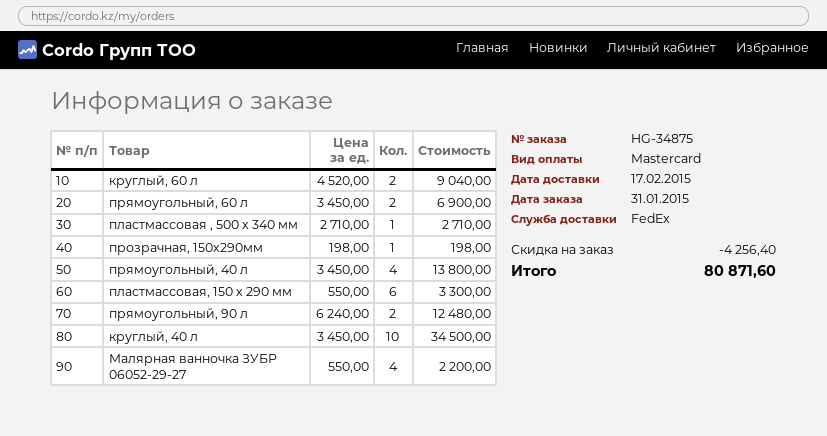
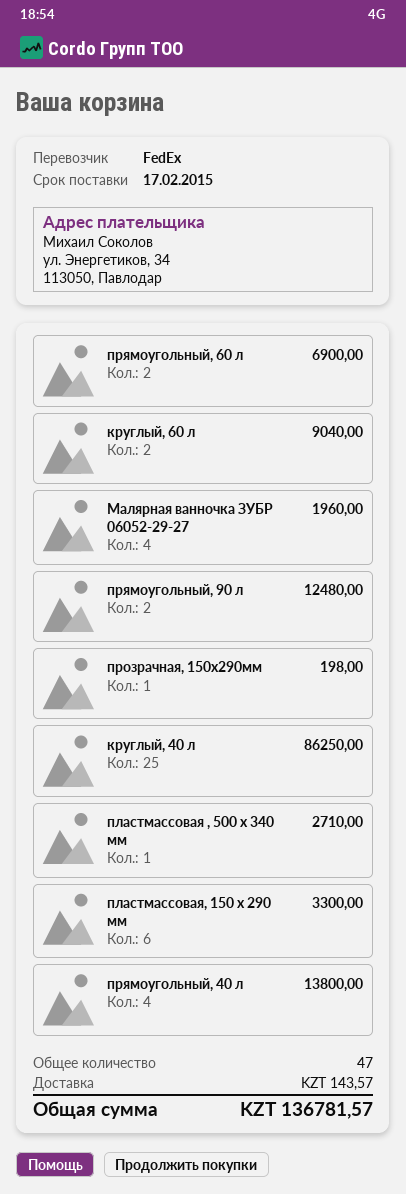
круглый, 40 л: 10 for 34500.00 -> 25 for 86250.00
Малярная ванночка ЗУБР 06052-29-27: 4 for 2200.00 -> 4 for 1960.00
discount: 4256.40 -> none
shipping: none -> 143.57
total: 80871.60 -> 136781.57

